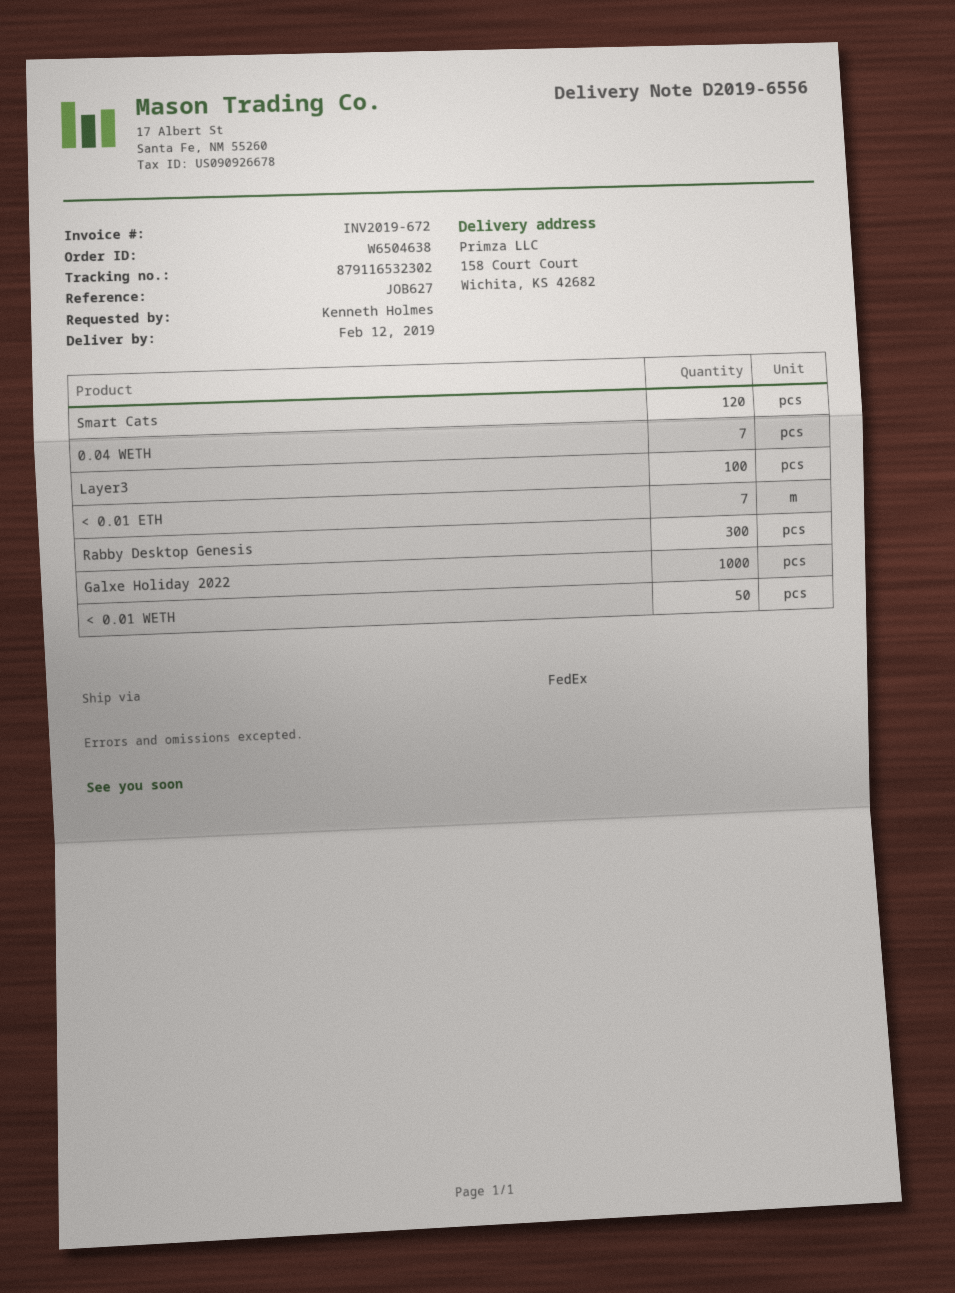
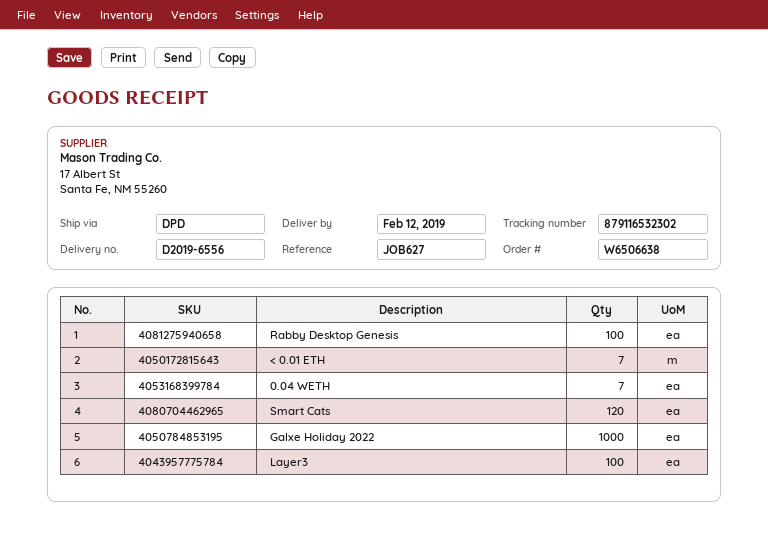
order number: W6504638 -> W6506638
shipping method: FedEx -> DPD
Rabby Desktop Genesis: 300 -> 100
< 0.01 WETH: 50 -> none

